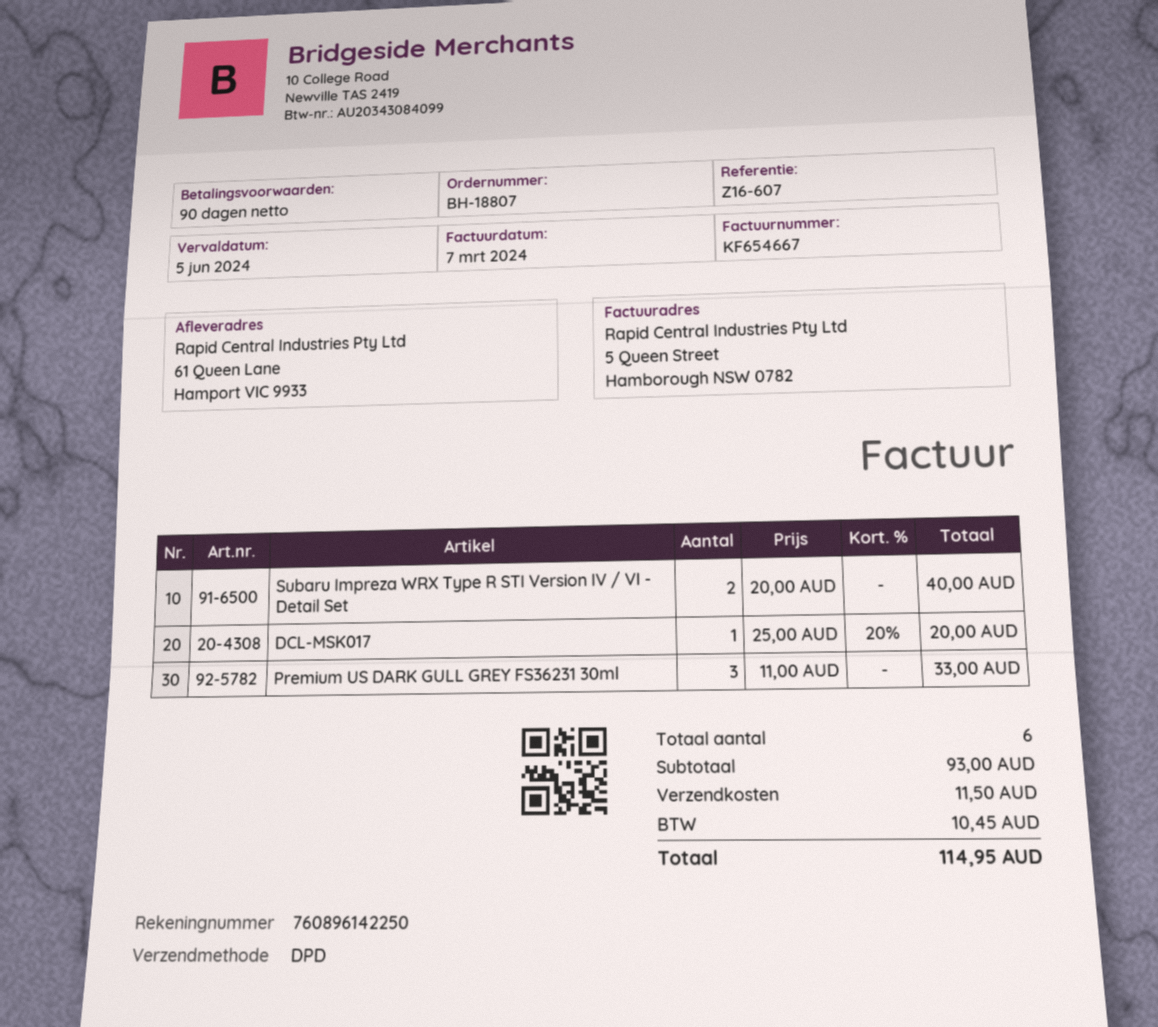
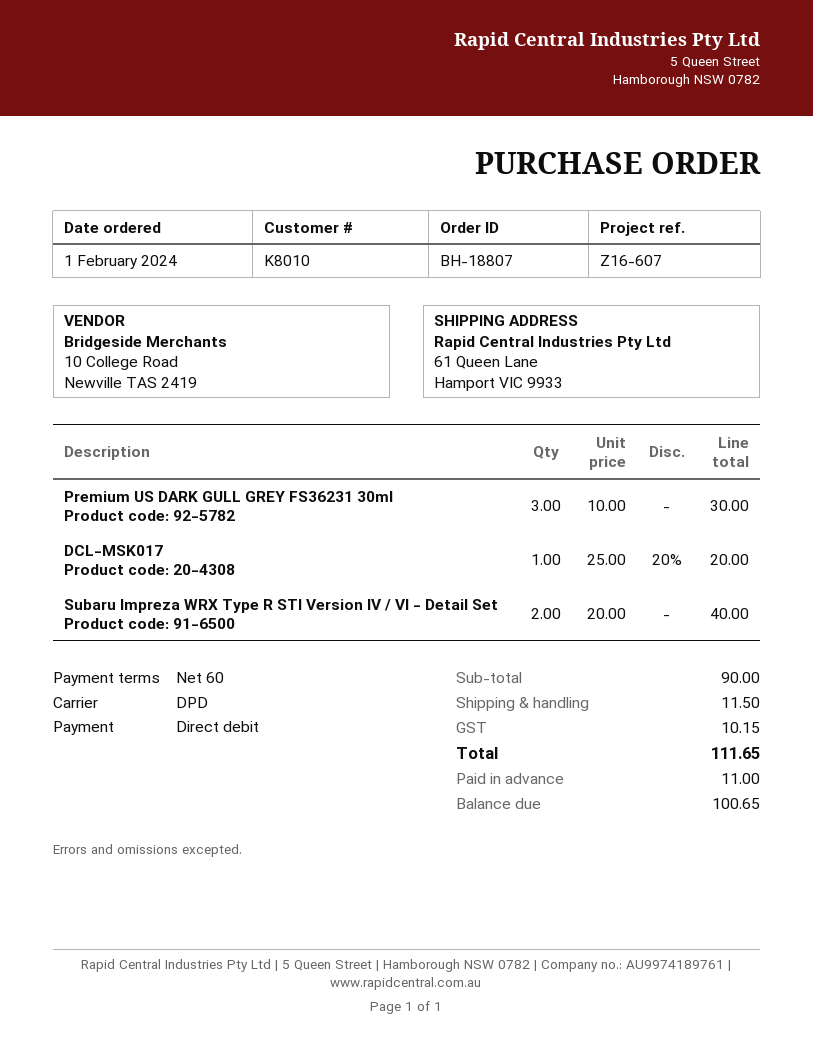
payment terms: 90 days -> 60 days
Premium US DARK GULL GREY FS36231 30ml: 3 x 11.00 = 33.00 -> 3 x 10.00 = 30.00
subtotal: 93.00 -> 90.00
tax: 10.45 -> 10.15
total: 114.95 -> 111.65

